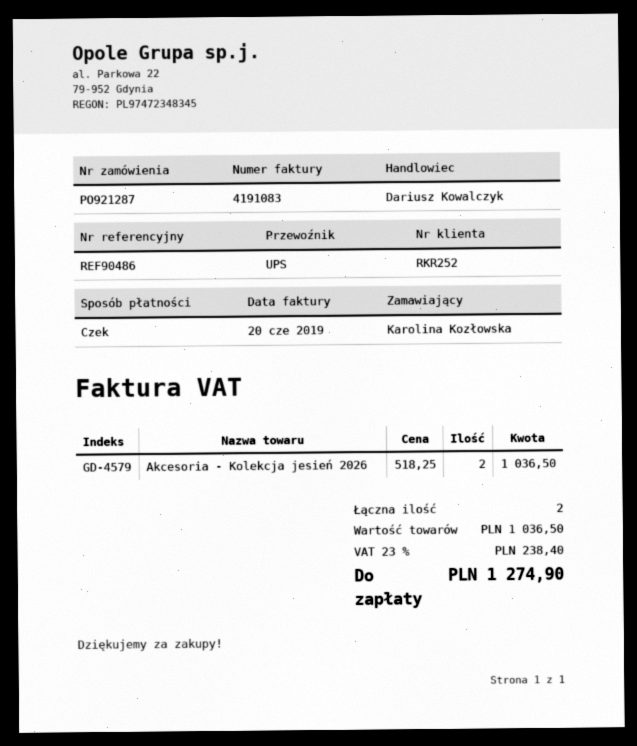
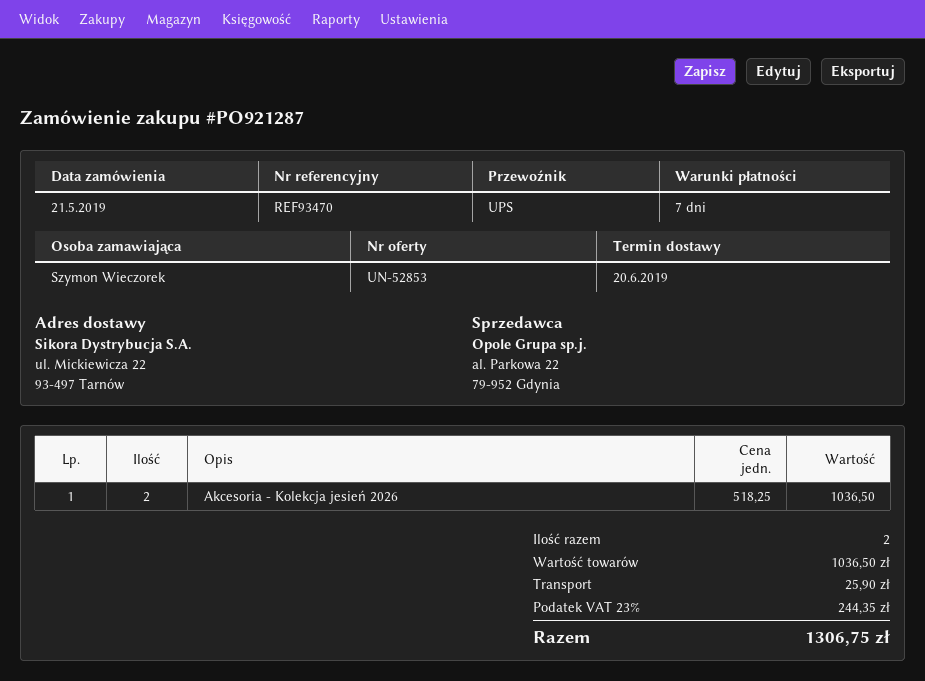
reference: REF90486 -> REF93470
ordered by: Karolina Kozłowska -> Szymon Wieczorek
shipping: none -> 25.90
tax: 23% = 238.40 -> 23% = 244.35
total: 1274.90 -> 1306.75

